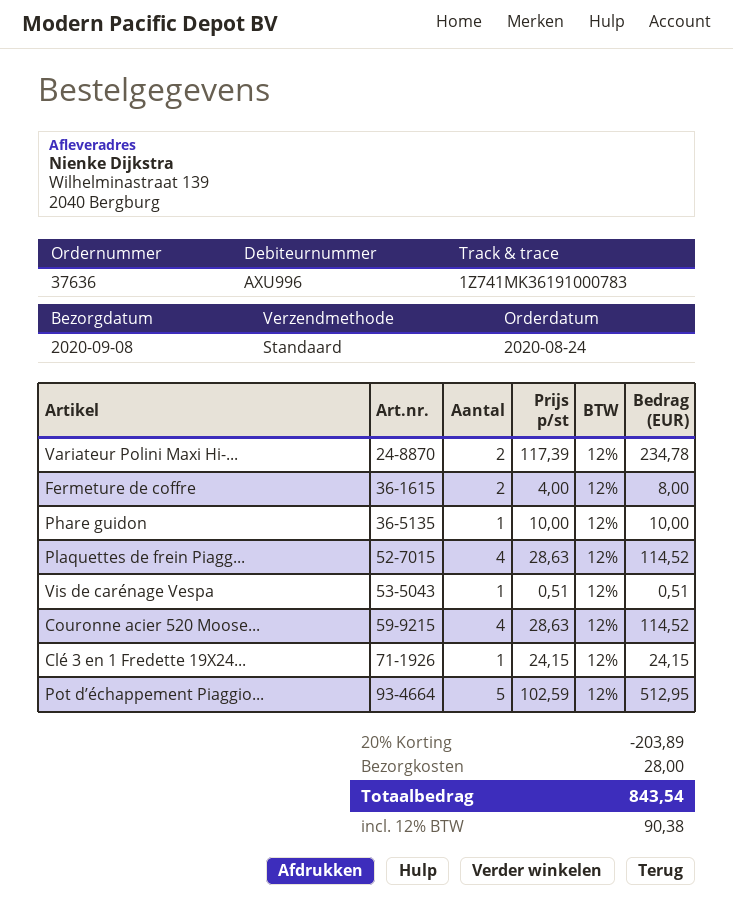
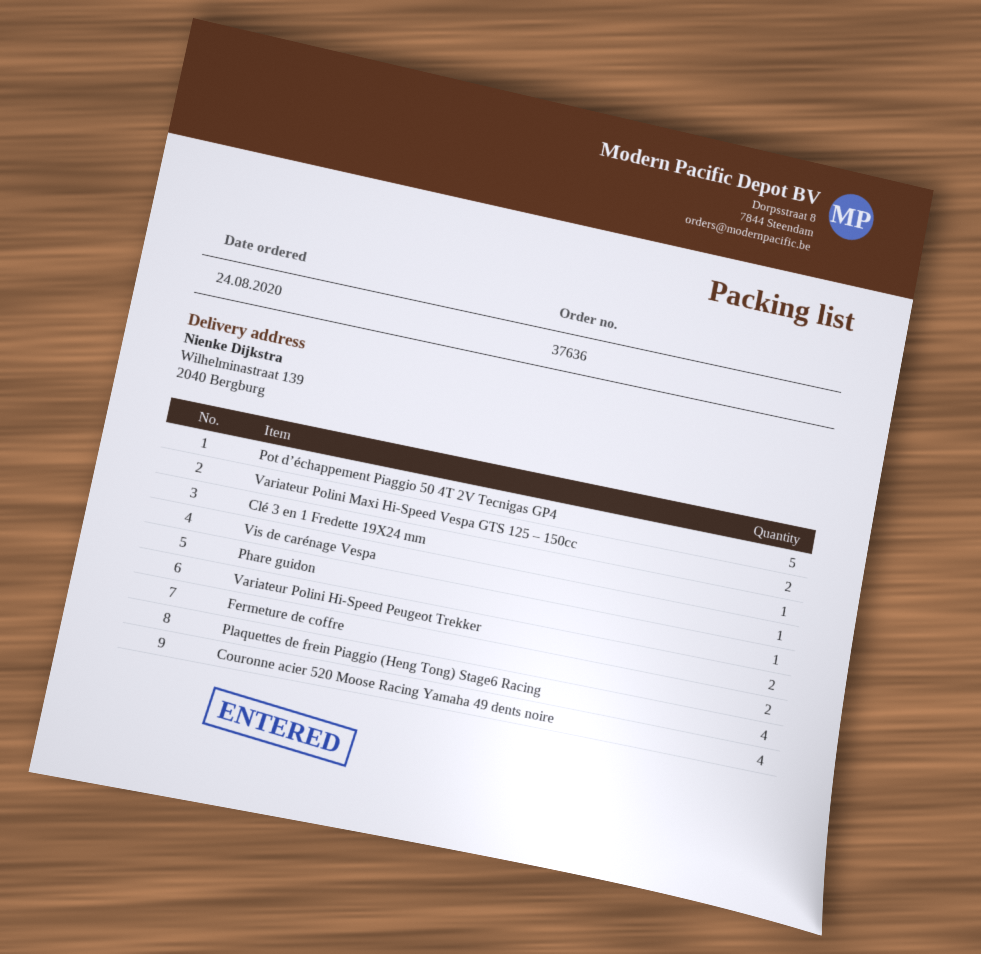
Variateur Polini Hi-Speed Peugeot Trekker: none -> 2

